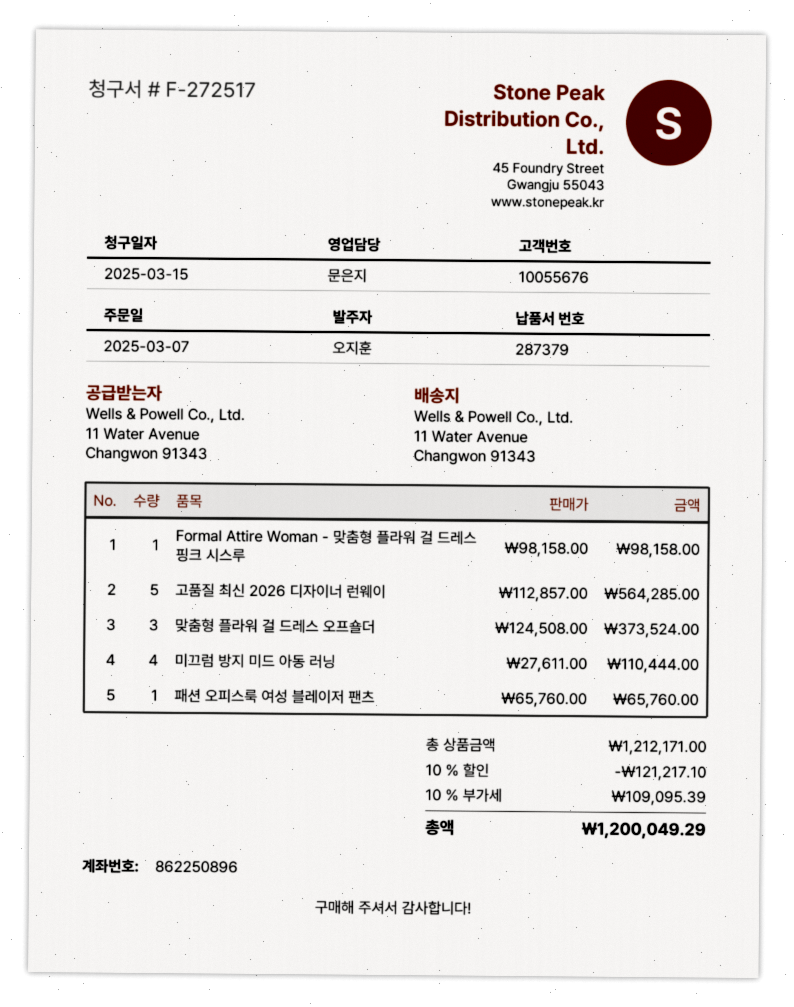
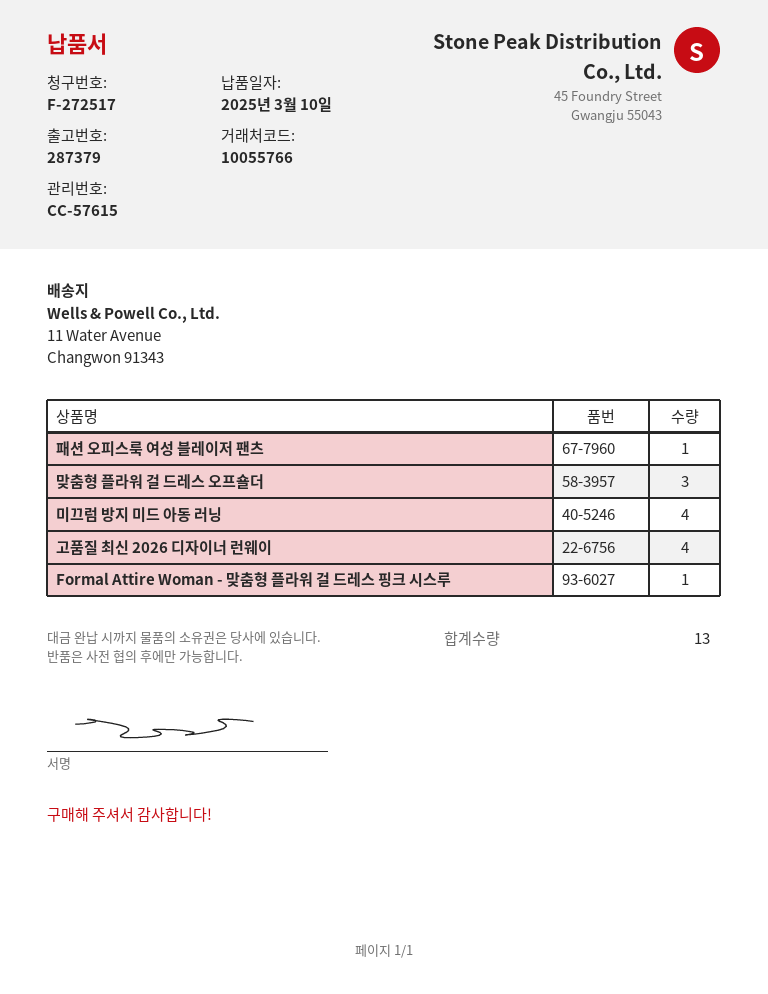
customer number: 10055676 -> 10055766
고품질 최신 2026 디자이너 런웨이: 5 -> 4

